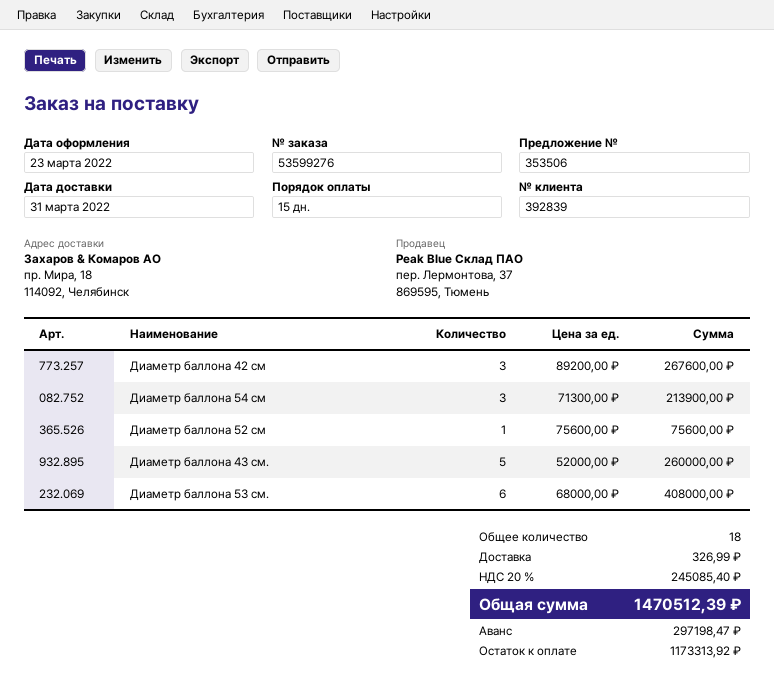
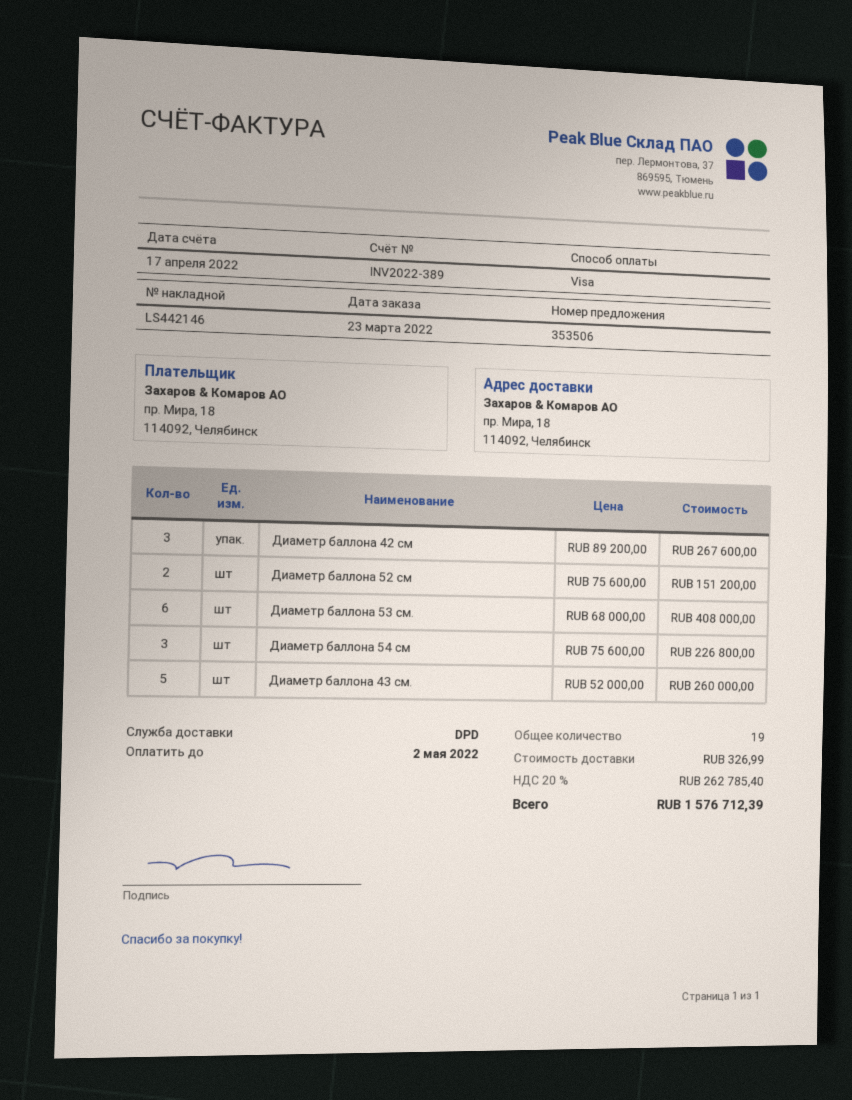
Диаметр баллона 54 см: 3 x 71300.00 = 213900.00 -> 3 x 75600.00 = 226800.00
Диаметр баллона 52 см: 1 x 75600.00 = 75600.00 -> 2 x 75600.00 = 151200.00
total quantity: 18 -> 19
tax: 20% = 245085.40 -> 20% = 262785.40
total: 1470512.39 -> 1576712.39

